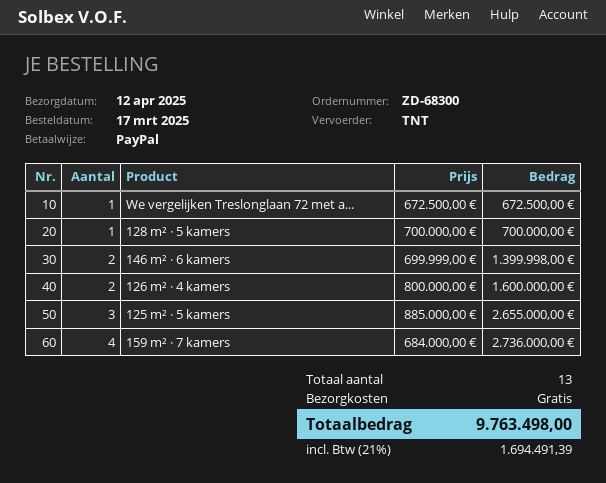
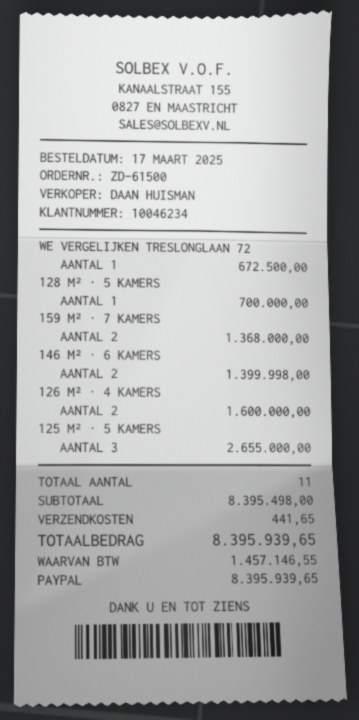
order number: ZD-68300 -> ZD-61500
159 m² · 7 kamers: 4 for 2736000.00 -> 2 for 1368000.00
total quantity: 13 -> 11
shipping: 0.00 -> 441.65
tax: 1694491.39 -> 1457146.55
total: 9763498.00 -> 8395939.65

